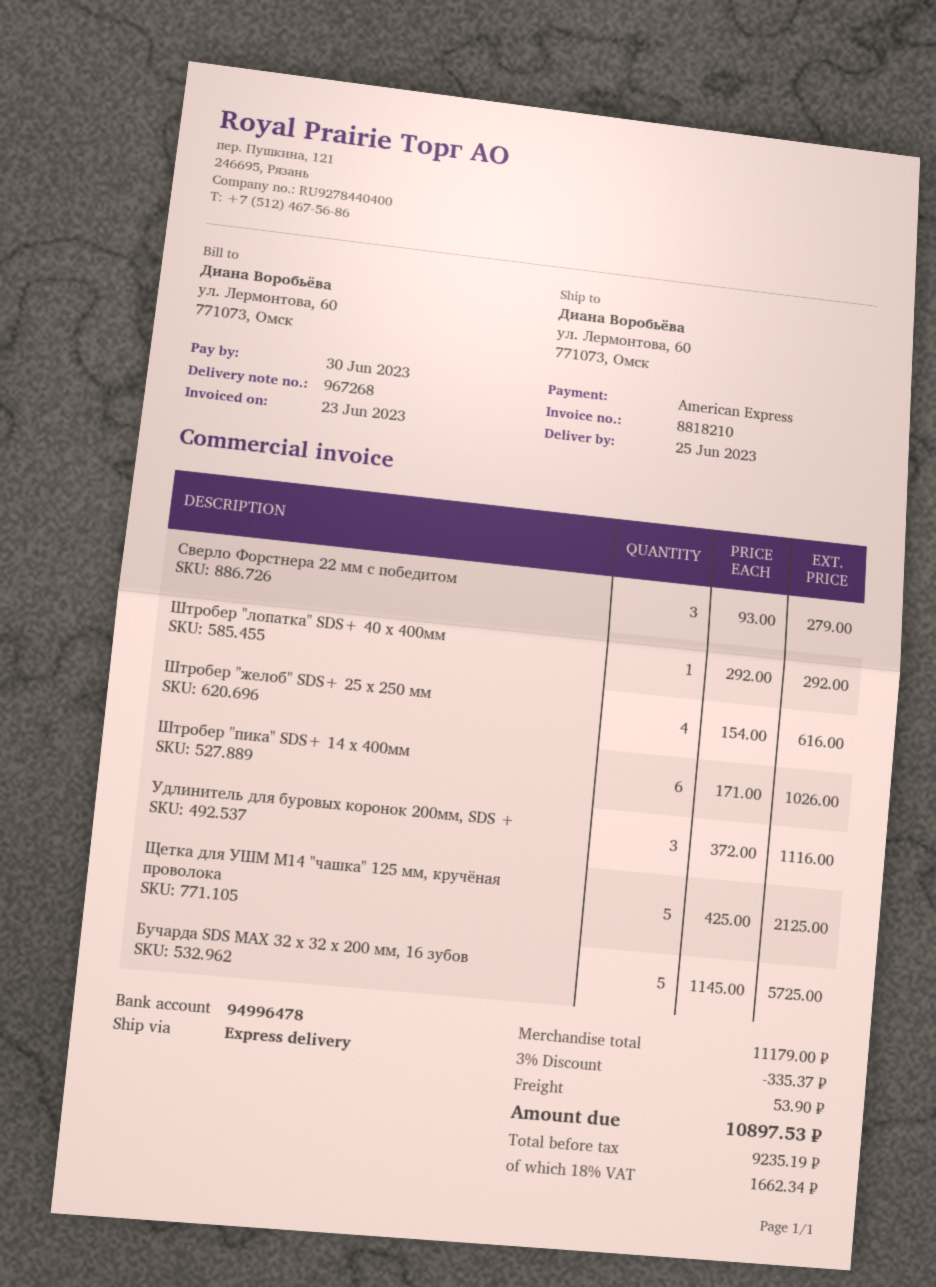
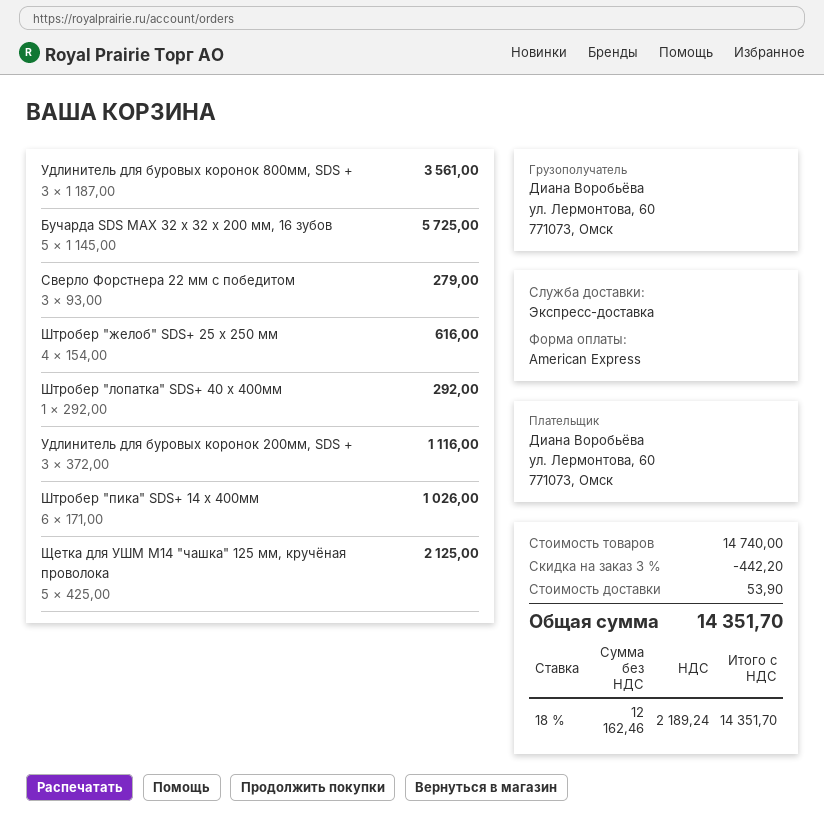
Удлинитель для буровых коронок 800мм, SDS +: none -> 3 x 1187.00 = 3561.00
subtotal: 11179.00 -> 14740.00
discount: 3% = 335.37 -> 3% = 442.20
net: 9235.19 -> 12162.46
tax: 18% = 1662.34 -> 18% = 2189.24
total: 10897.53 -> 14351.70

